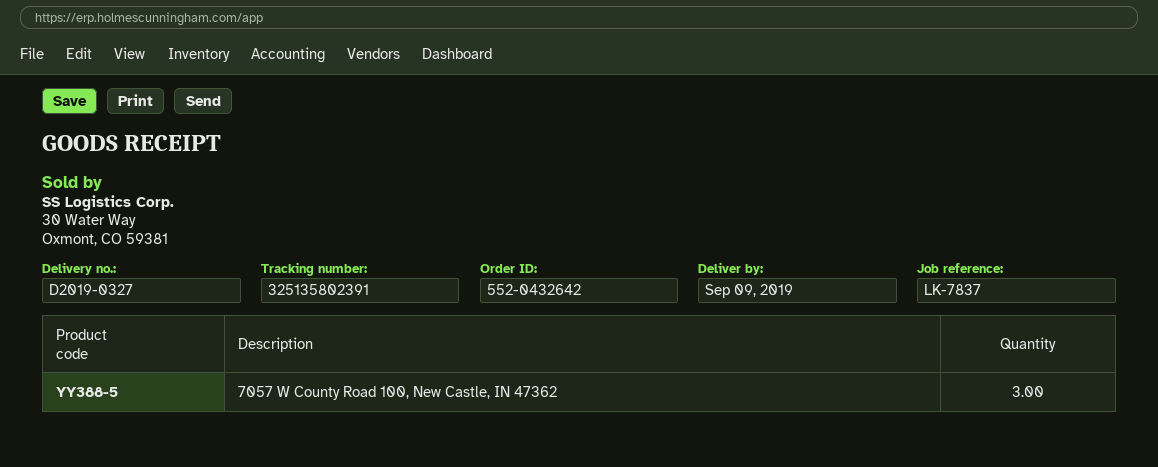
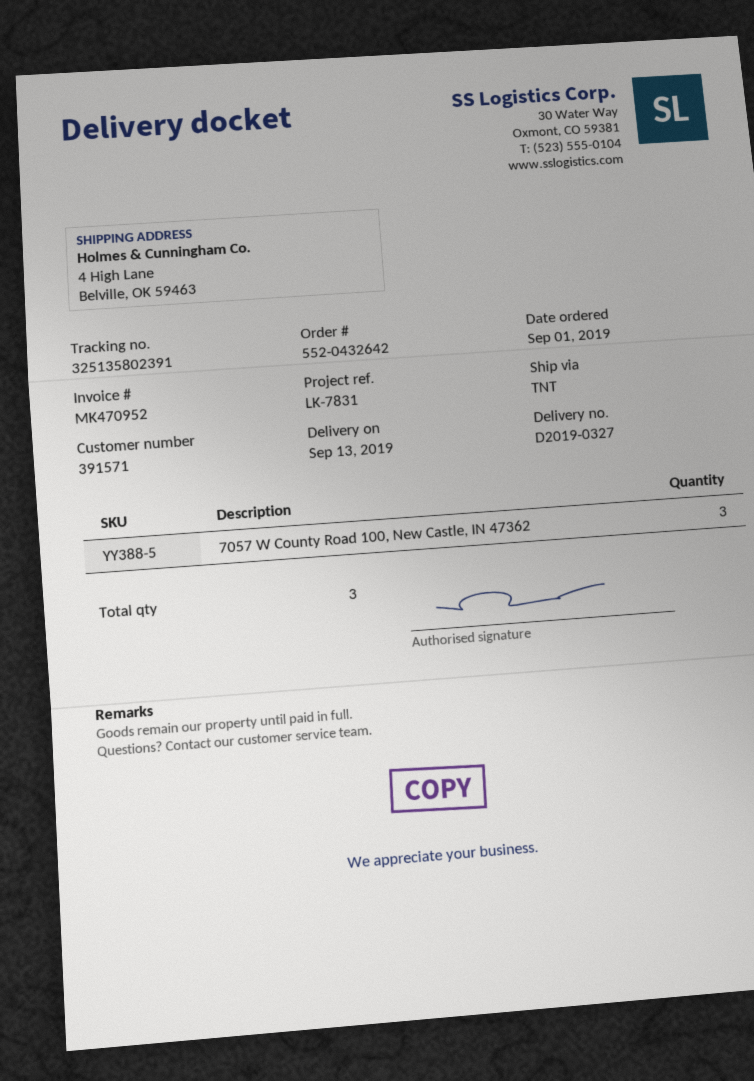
delivery date: 2019-09-09 -> 2019-09-13
reference: LK-7837 -> LK-7831

